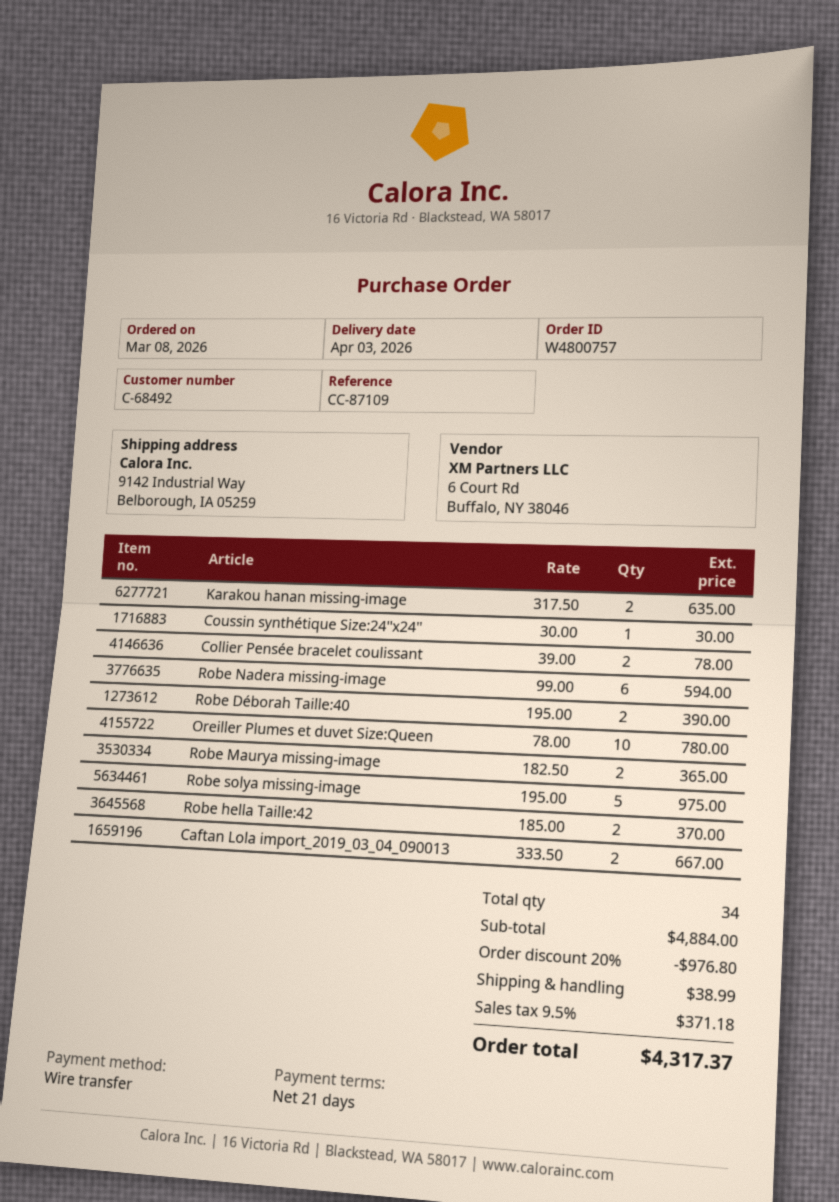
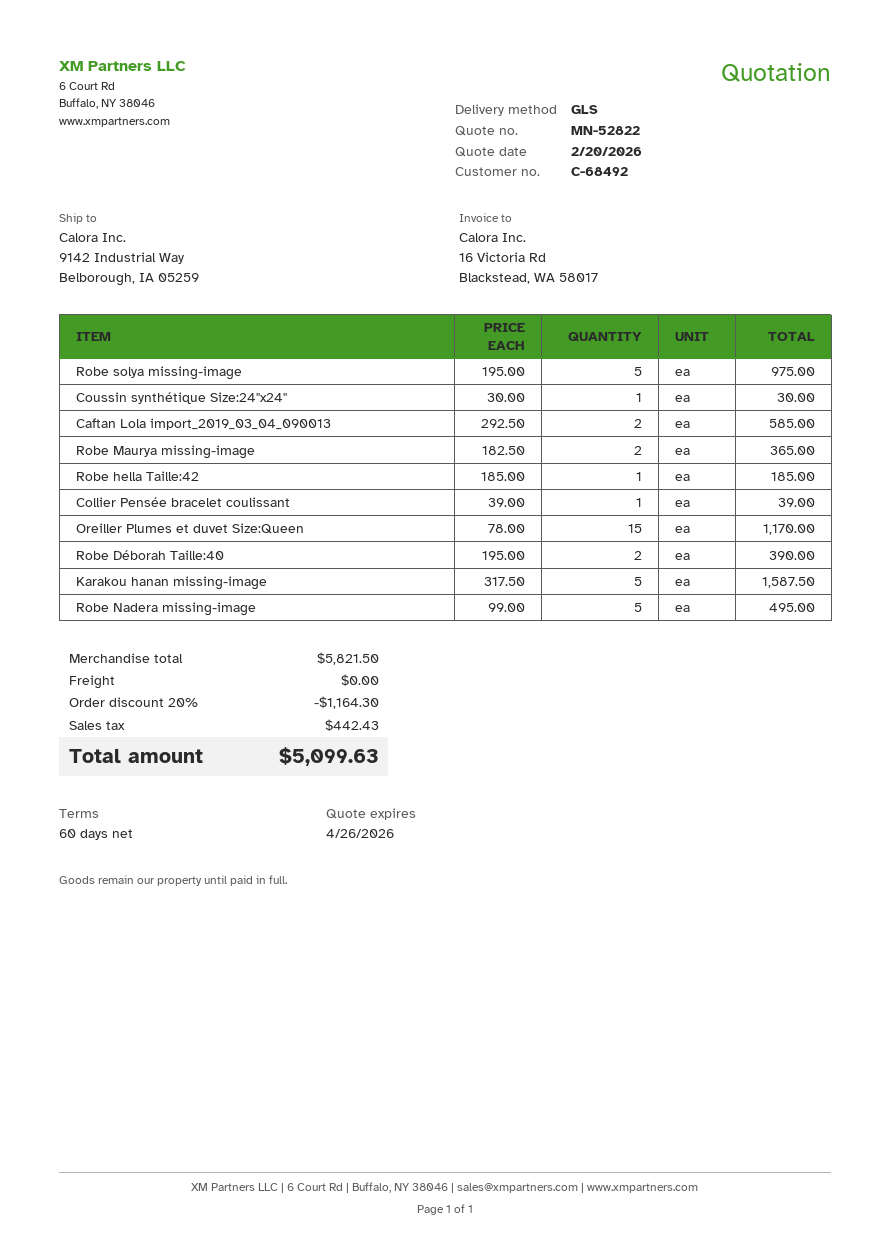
payment terms: 21 days -> 60 days
Karakou hanan missing-image: 2 x 317.50 = 635.00 -> 5 x 317.50 = 1587.50
Collier Pensée bracelet coulissant: 2 x 39.00 = 78.00 -> 1 x 39.00 = 39.00
Robe Nadera missing-image: 6 x 99.00 = 594.00 -> 5 x 99.00 = 495.00
Oreiller Plumes et duvet Size:Queen: 10 x 78.00 = 780.00 -> 15 x 78.00 = 1170.00
Robe hella Taille:42: 2 x 185.00 = 370.00 -> 1 x 185.00 = 185.00
Caftan Lola import_2019_03_04_090013: 2 x 333.50 = 667.00 -> 2 x 292.50 = 585.00
subtotal: 4884.00 -> 5821.50
discount: 20% = 976.80 -> 20% = 1164.30
shipping: 38.99 -> 0.00
tax: 371.18 -> 442.43
total: 4317.37 -> 5099.63

